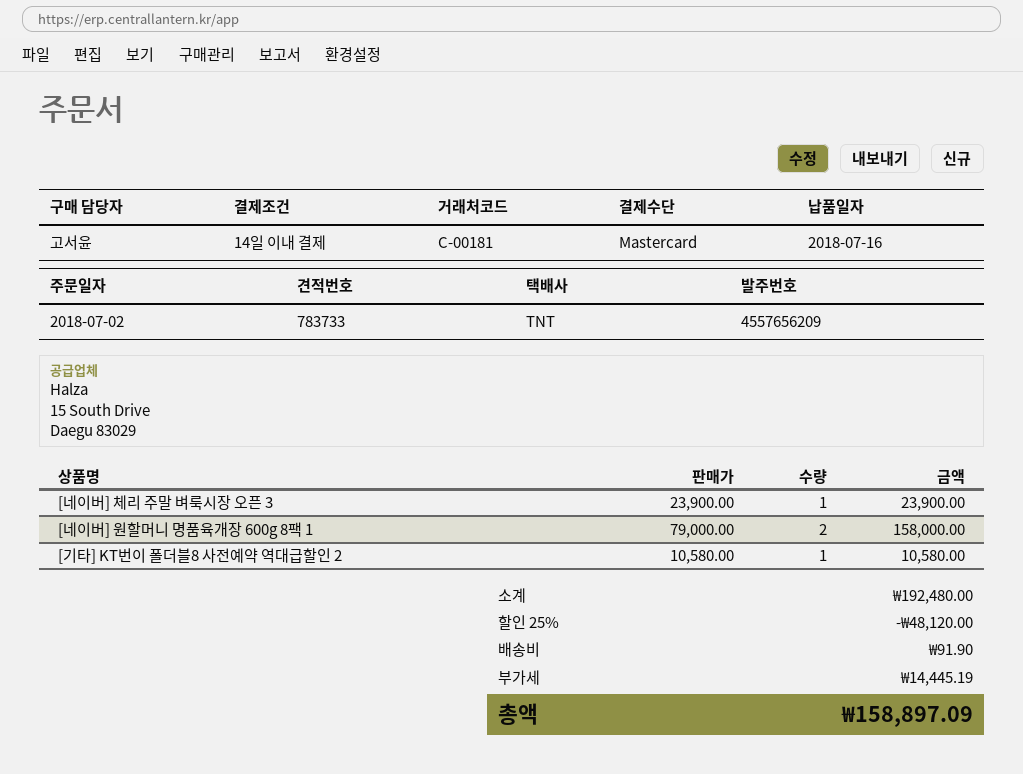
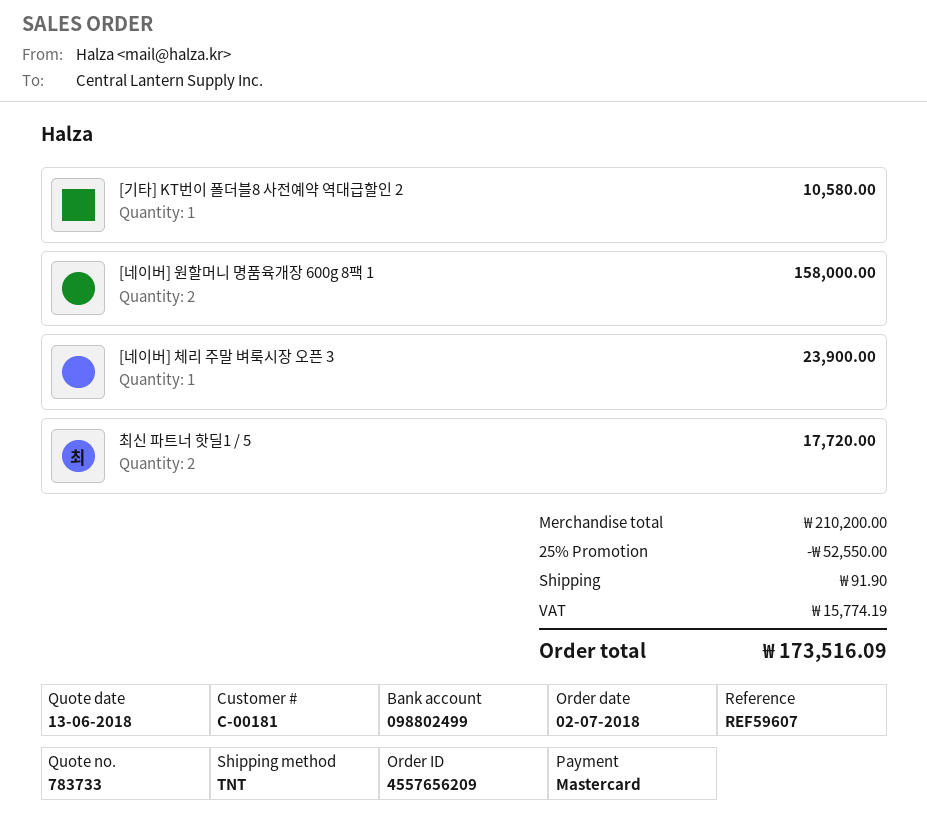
최신 파트너 핫딜1 / 5: none -> 2 for 17720.00
subtotal: 192480.00 -> 210200.00
discount: 25% = 48120.00 -> 25% = 52550.00
tax: 14445.19 -> 15774.19
total: 158897.09 -> 173516.09

